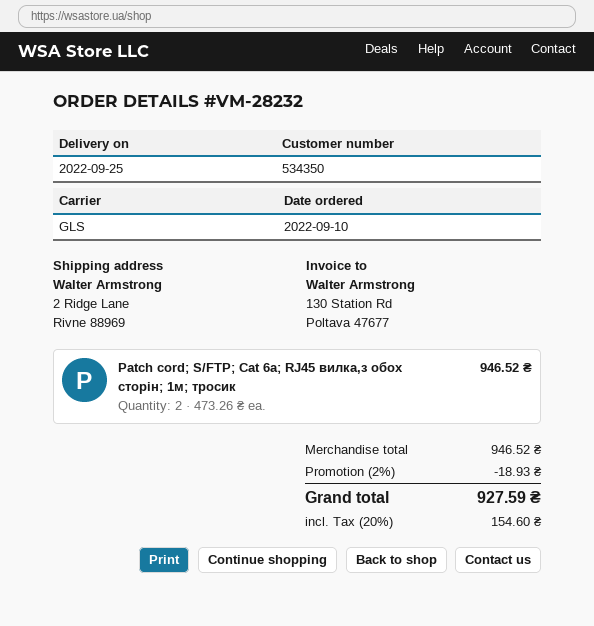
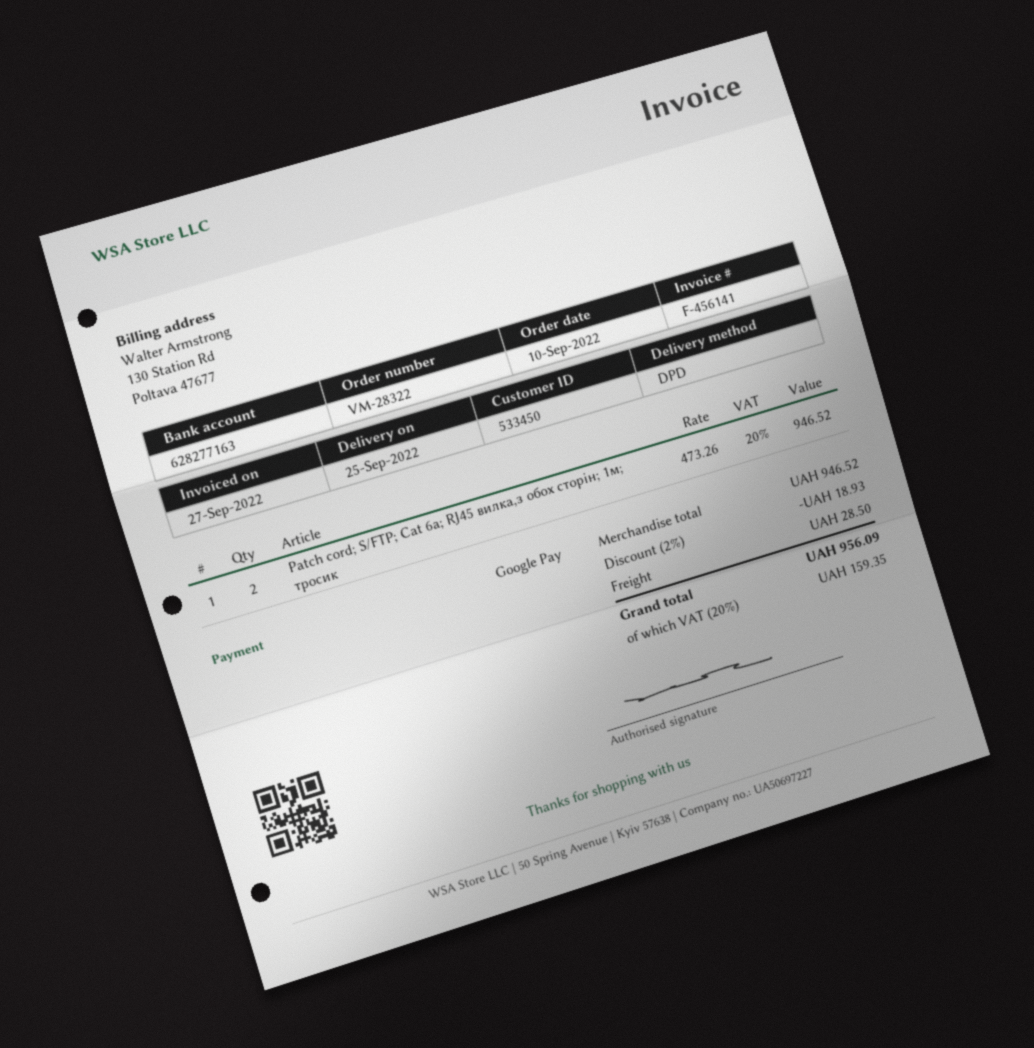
order number: VM-28232 -> VM-28322
customer number: 534350 -> 533450
shipping method: GLS -> DPD
shipping: none -> 28.50
tax: 20% = 154.60 -> 20% = 159.35
total: 927.59 -> 956.09

